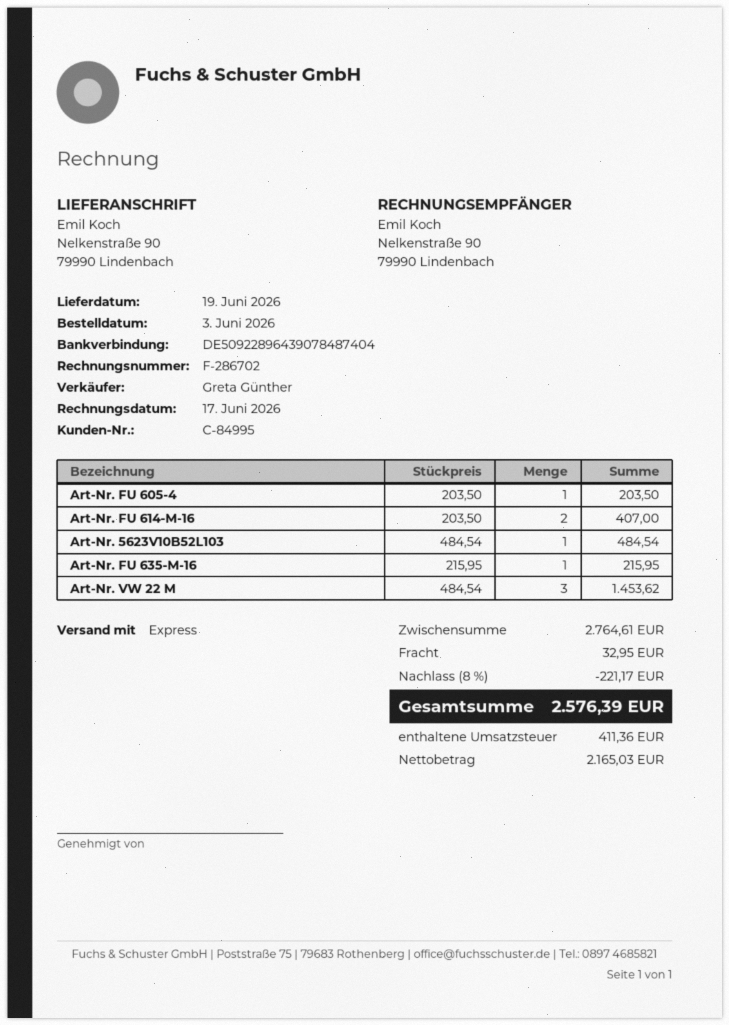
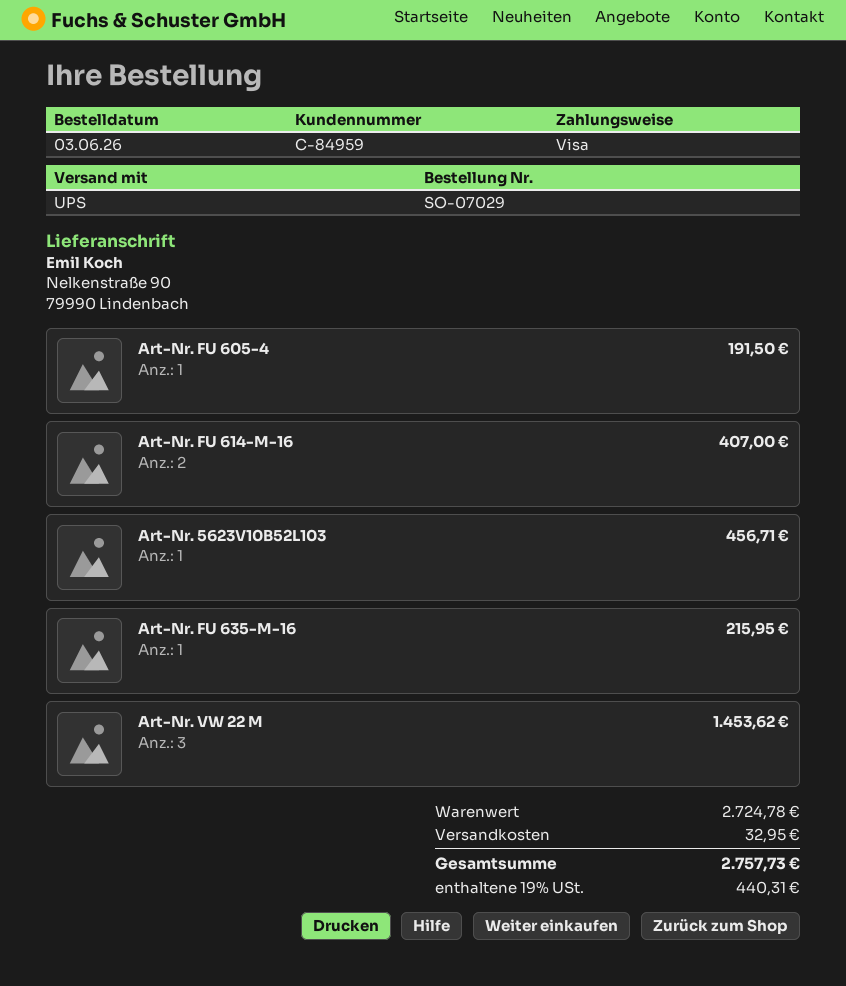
customer number: C-84995 -> C-84959
shipping method: express -> UPS
Art-Nr. FU 605-4: 1 for 203.50 -> 1 for 191.50
Art-Nr. 5623V10B52L103: 1 for 484.54 -> 1 for 456.71
subtotal: 2764.61 -> 2724.78
discount: 8% = 221.17 -> none
tax: 411.36 -> 440.31
total: 2576.39 -> 2757.73

